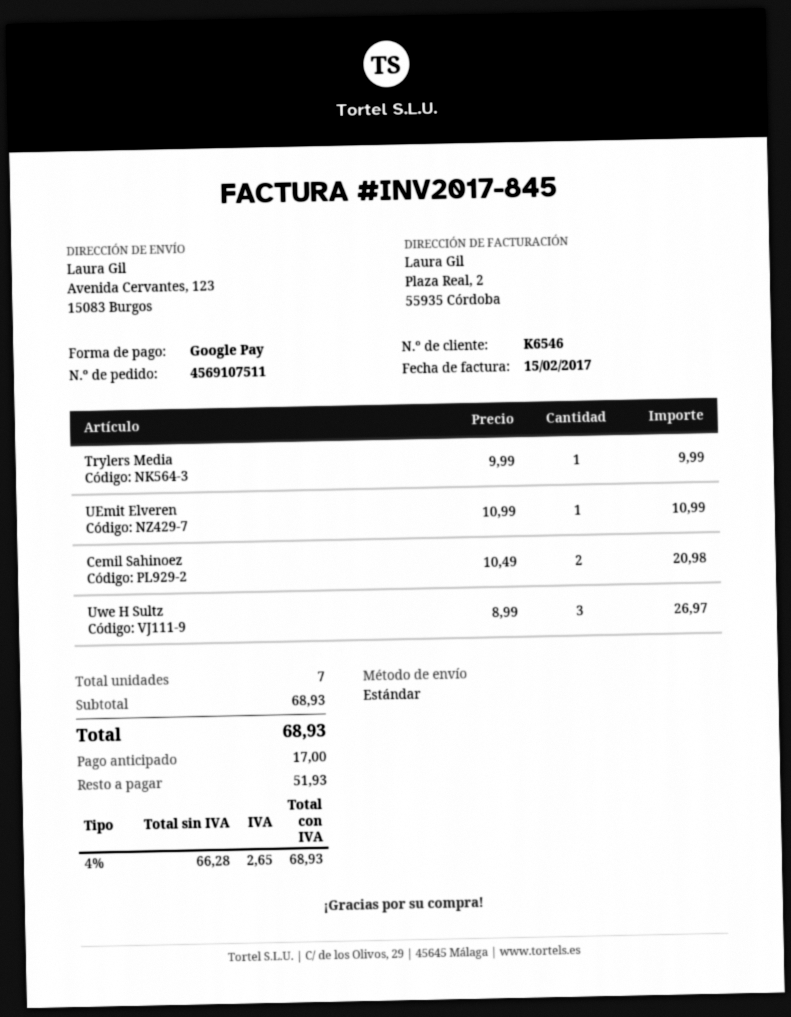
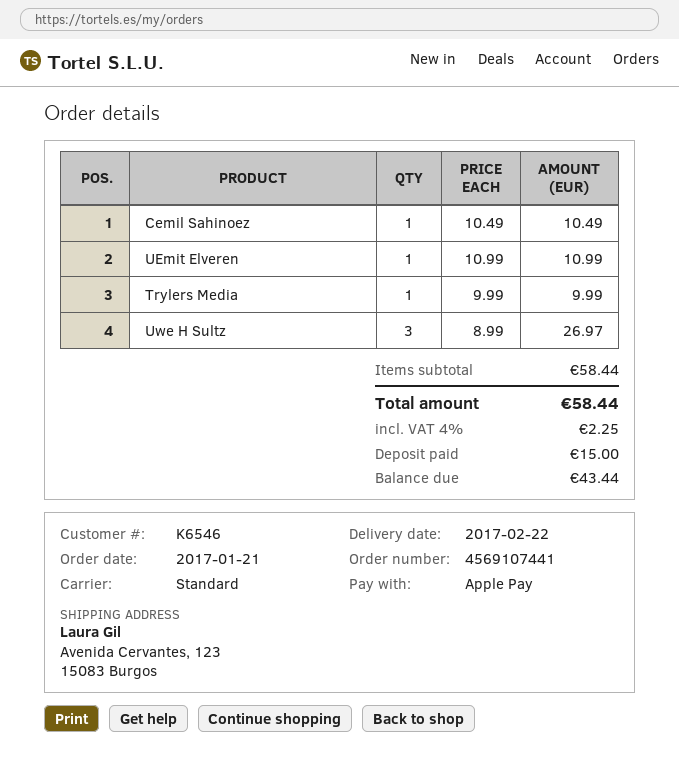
order number: 4569107511 -> 4569107441
payment method: Google Pay -> Apple Pay
Cemil Sahinoez: 2 x 10.49 = 20.98 -> 1 x 10.49 = 10.49
subtotal: 68.93 -> 58.44
tax: 4% = 2.65 -> 4% = 2.25
total: 68.93 -> 58.44
deposit: 17.00 -> 15.00
balance: 51.93 -> 43.44

